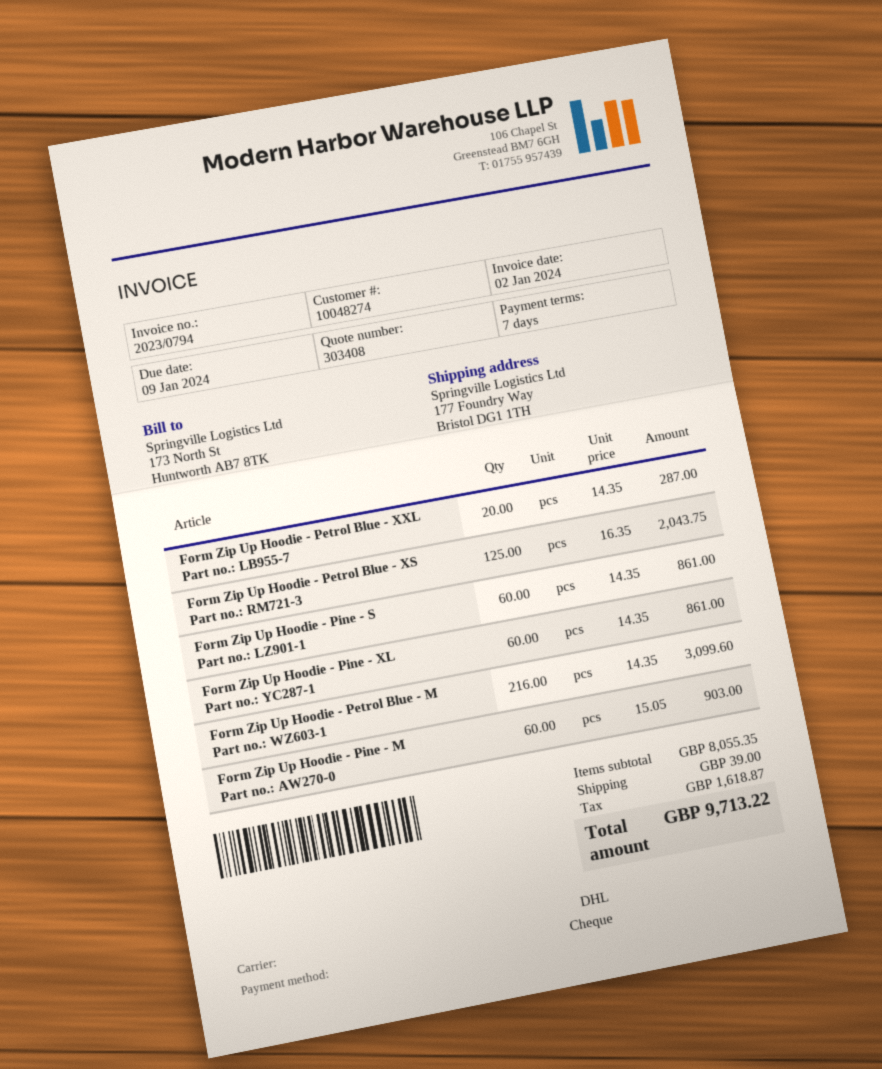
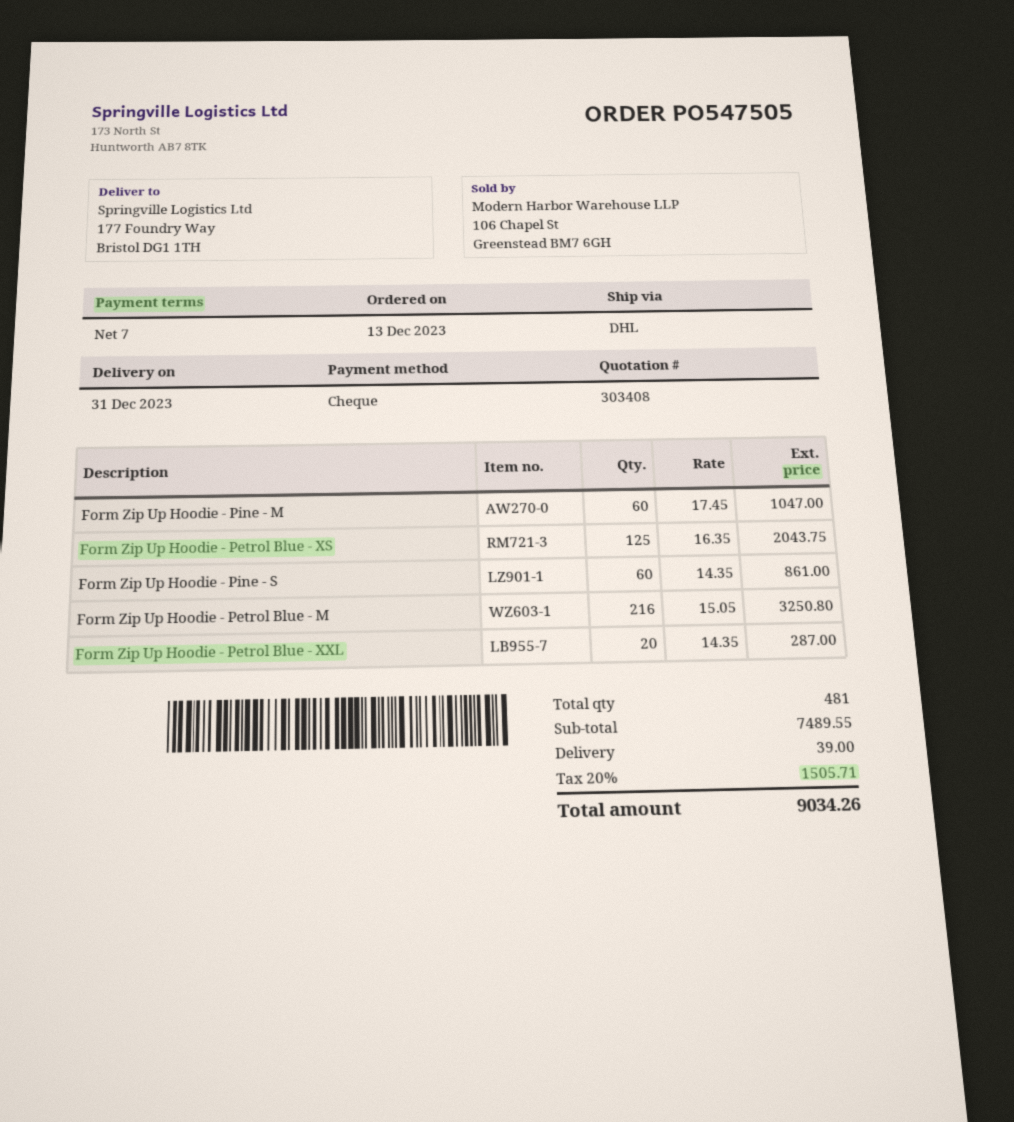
Form Zip Up Hoodie - Pine - XL: 60 x 14.35 = 861.00 -> none
Form Zip Up Hoodie - Petrol Blue - M: 216 x 14.35 = 3099.60 -> 216 x 15.05 = 3250.80
Form Zip Up Hoodie - Pine - M: 60 x 15.05 = 903.00 -> 60 x 17.45 = 1047.00
subtotal: 8055.35 -> 7489.55
tax: 1618.87 -> 1505.71
total: 9713.22 -> 9034.26

